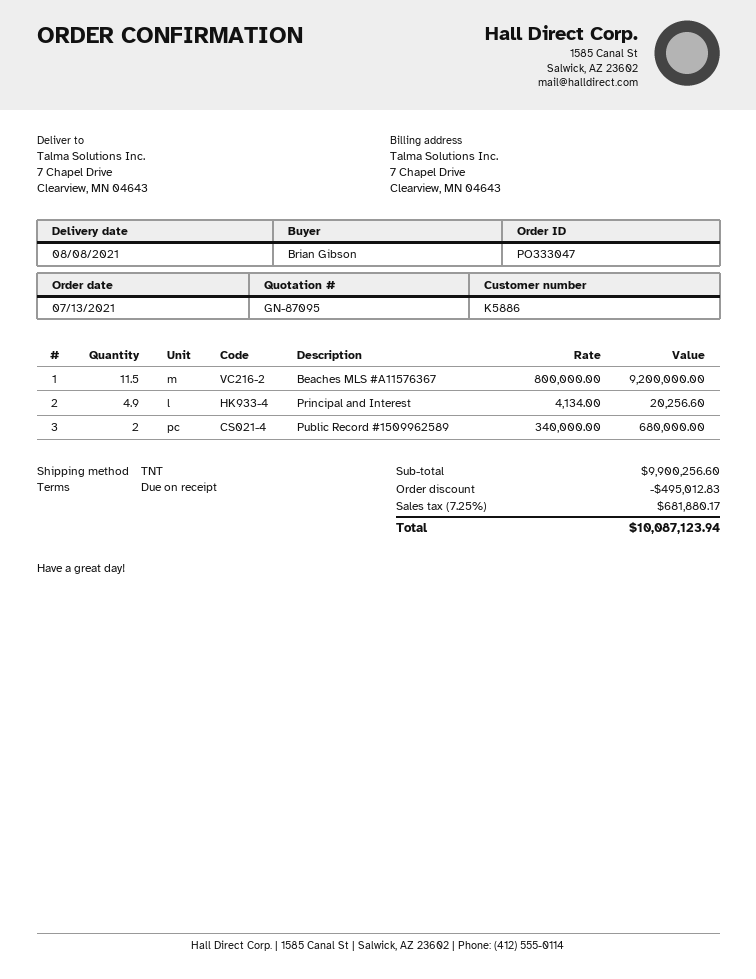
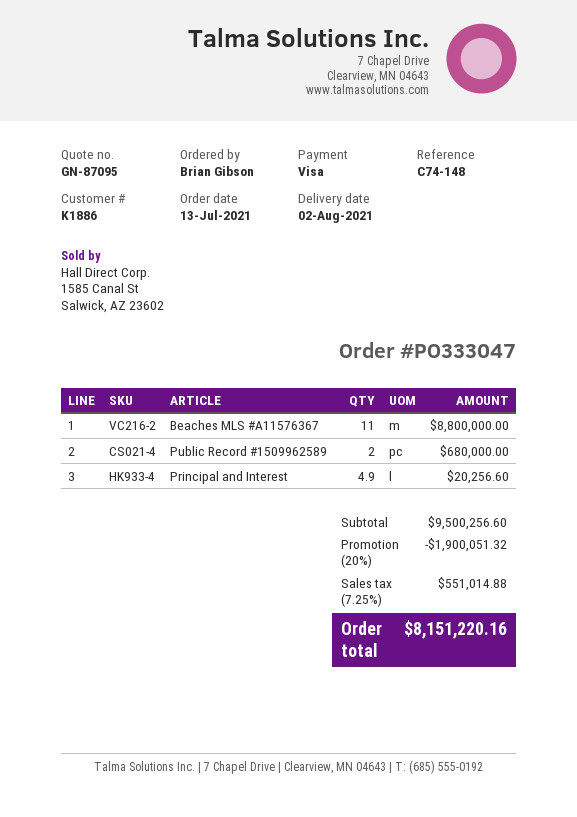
delivery date: 2021-08-08 -> 2021-08-02
customer number: K5886 -> K1886
Beaches MLS #A11576367: 11.5 for 9200000.00 -> 11 for 8800000.00
subtotal: 9900256.60 -> 9500256.60
discount: 495012.83 -> 1900051.32
tax: 7.25% = 681880.17 -> 7.25% = 551014.88
total: 10087123.94 -> 8151220.16

